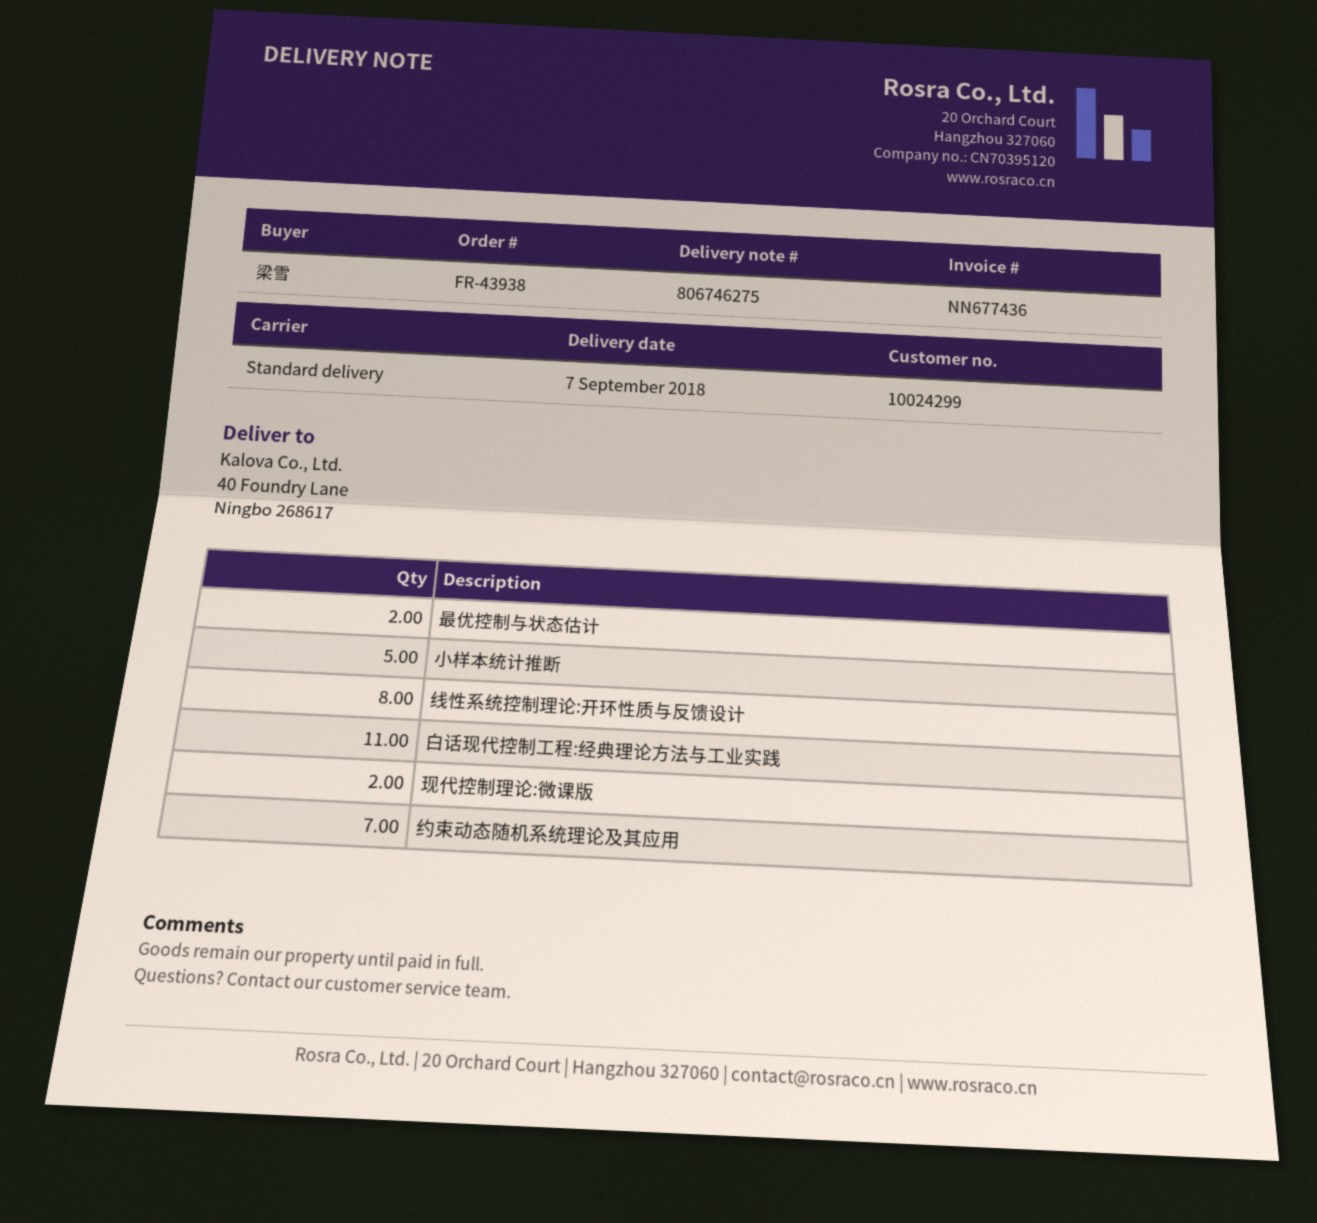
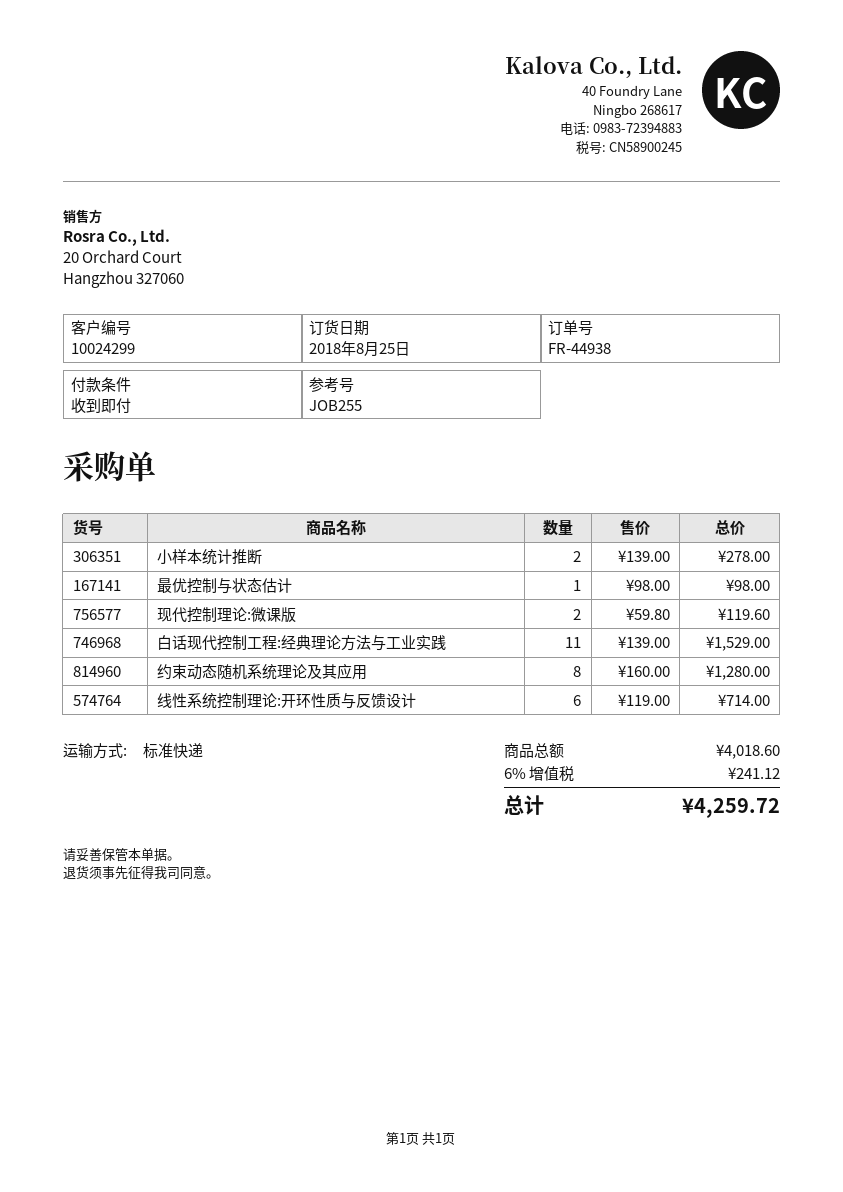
order number: FR-43938 -> FR-44938
最优控制与状态估计: 2 -> 1
小样本统计推断: 5 -> 2
线性系统控制理论:开环性质与反馈设计: 8 -> 6
约束动态随机系统理论及其应用: 7 -> 8

